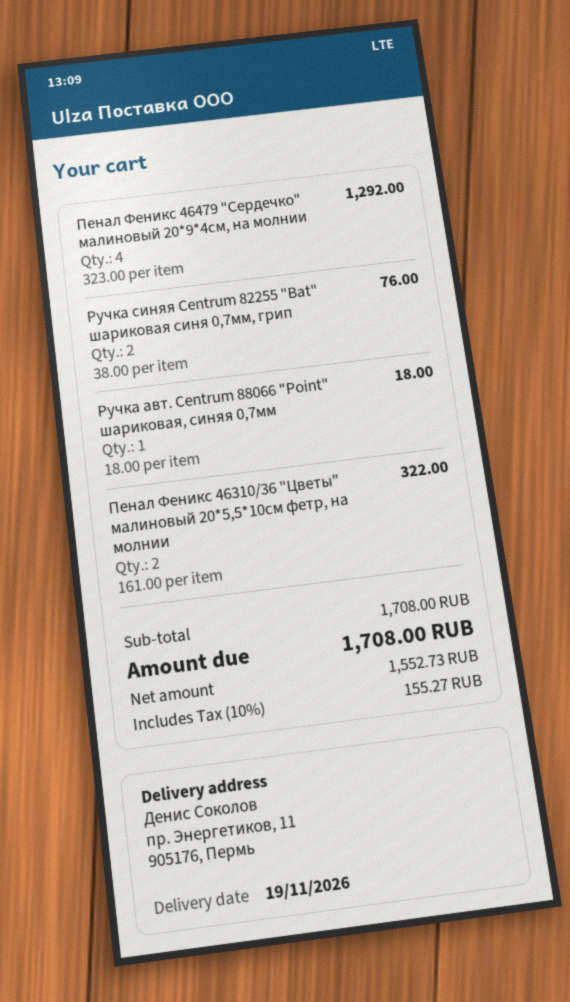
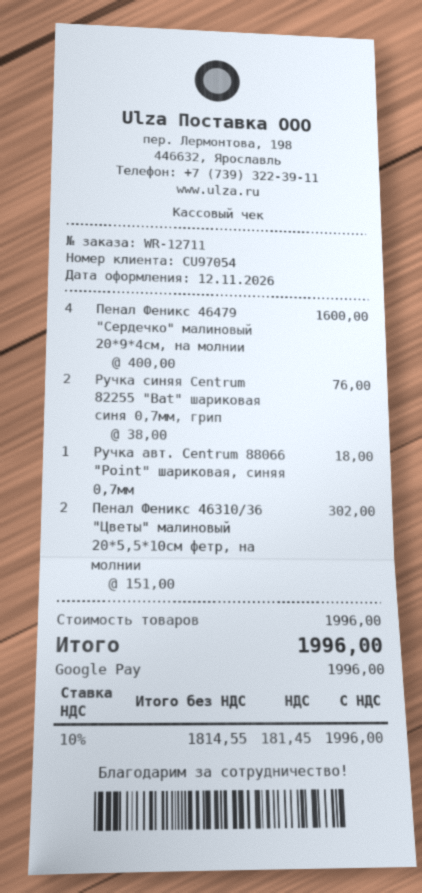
Пенал Феникс 46479 "Сердечко" малиновый 20*9*4см, на молнии: 4 x 323.00 = 1292.00 -> 4 x 400.00 = 1600.00
Пенал Феникс 46310/36 "Цветы" малиновый 20*5,5*10см фетр, на молнии: 2 x 161.00 = 322.00 -> 2 x 151.00 = 302.00
subtotal: 1708.00 -> 1996.00
net: 1552.73 -> 1814.55
tax: 10% = 155.27 -> 10% = 181.45
total: 1708.00 -> 1996.00

